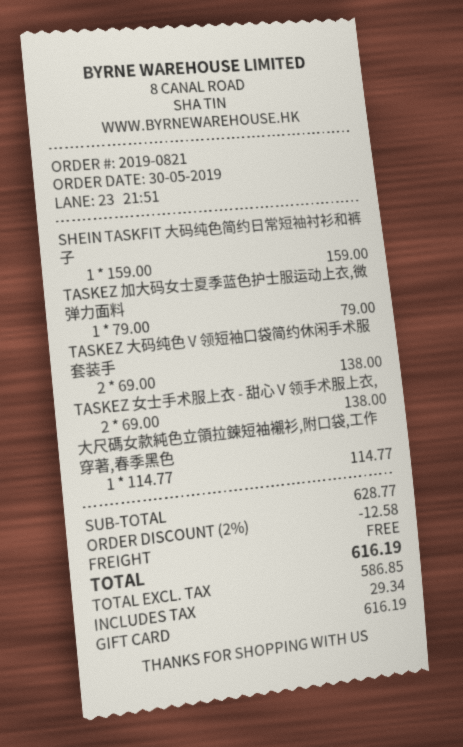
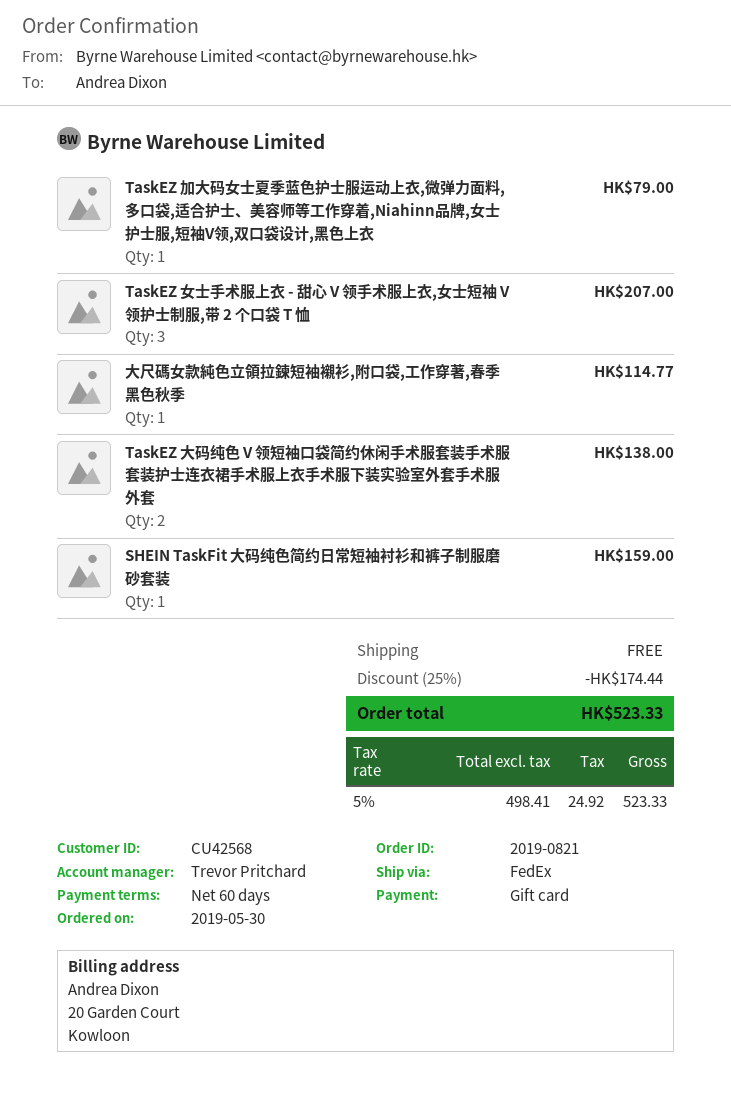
TASKEZ 女士手术服上衣 - 甜心 V 领手术服上衣,: 2 for 138.00 -> 3 for 207.00
discount: 2% = 12.58 -> 25% = 174.44
net: 586.85 -> 498.41
tax: 29.34 -> 24.92
total: 616.19 -> 523.33

